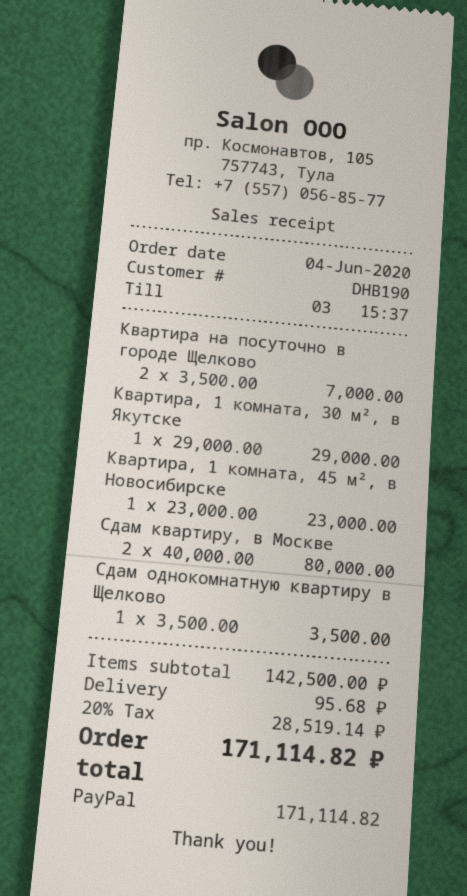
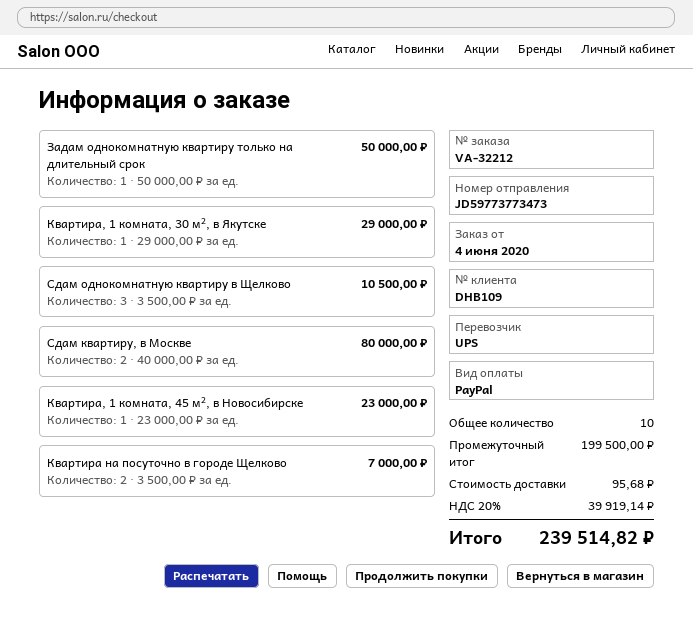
customer number: DHB190 -> DHB109
Сдам однокомнатную квартиру в Щелково: 1 x 3500.00 = 3500.00 -> 3 x 3500.00 = 10500.00
Задам однокомнатную квартиру только на длительный срок: none -> 1 x 50000.00 = 50000.00
subtotal: 142500.00 -> 199500.00
tax: 20% = 28519.14 -> 20% = 39919.14
total: 171114.82 -> 239514.82

